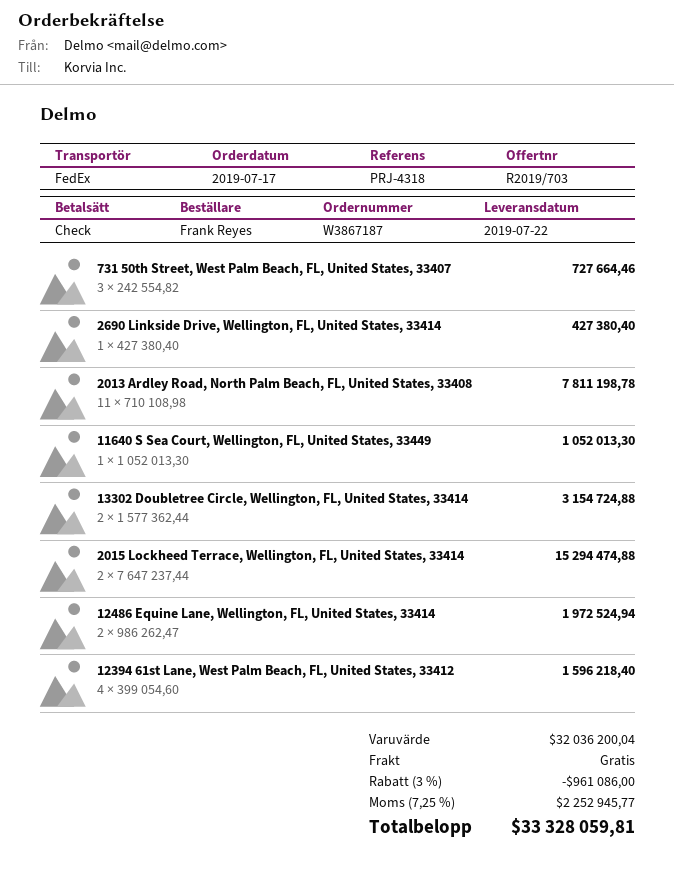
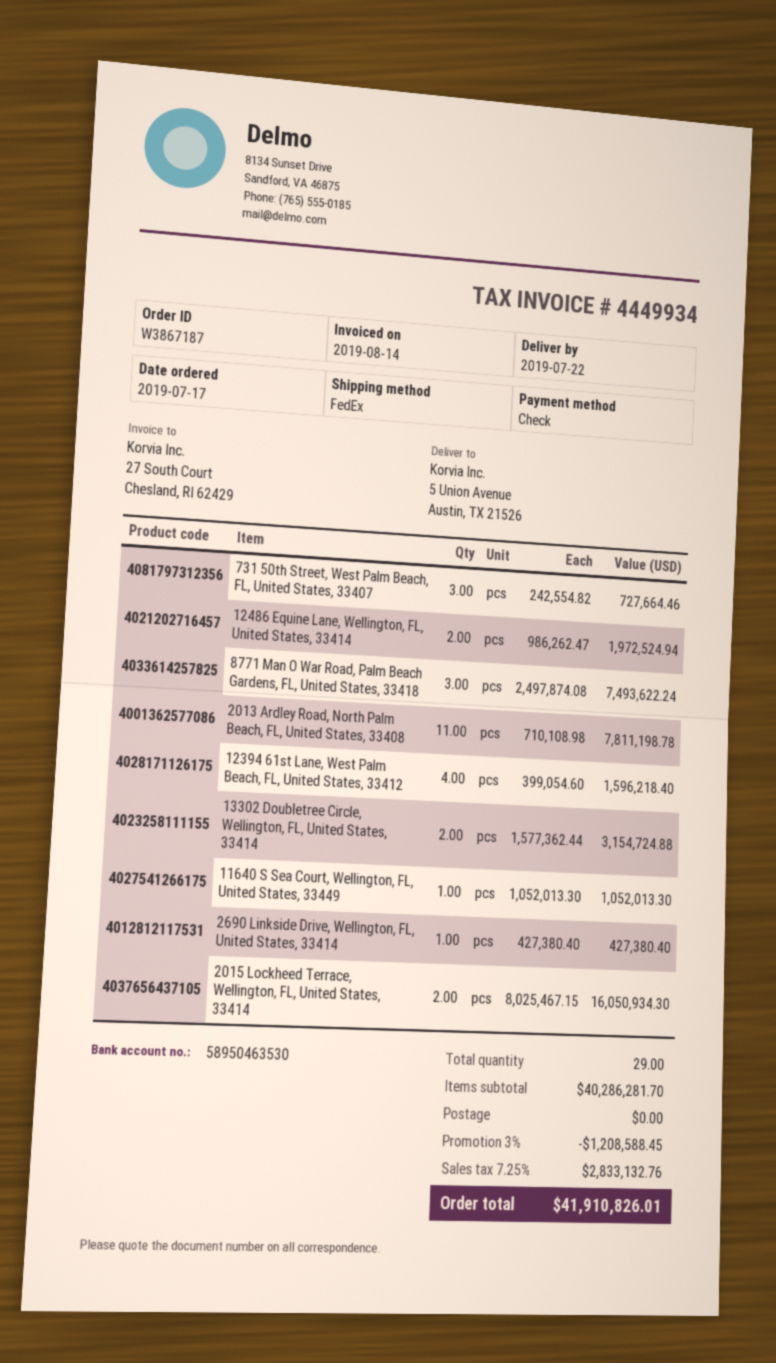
2015 Lockheed Terrace, Wellington, FL, United States, 33414: 2 x 7647237.44 = 15294474.88 -> 2 x 8025467.15 = 16050934.30
8771 Man O War Road, Palm Beach Gardens, FL, United States, 33418: none -> 3 x 2497874.08 = 7493622.24
subtotal: 32036200.04 -> 40286281.70
discount: 3% = 961086.00 -> 3% = 1208588.45
tax: 7.25% = 2252945.77 -> 7.25% = 2833132.76
total: 33328059.81 -> 41910826.01

